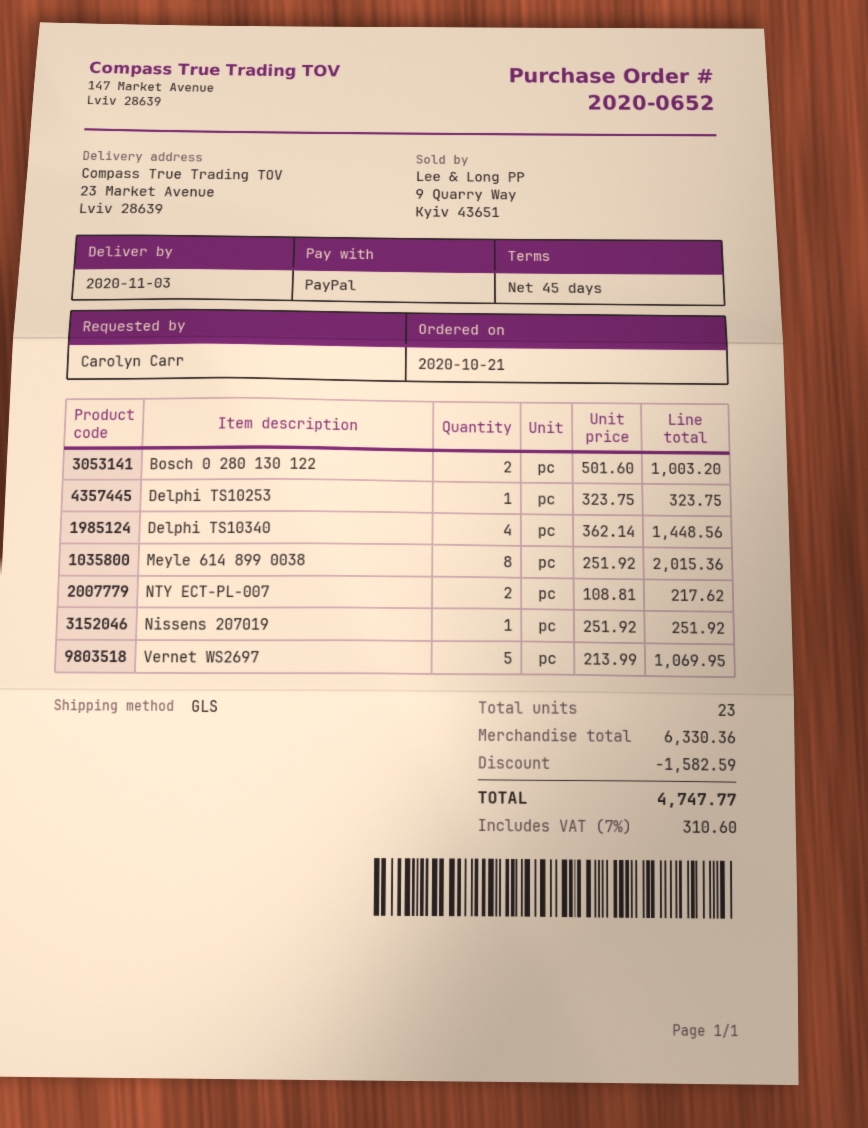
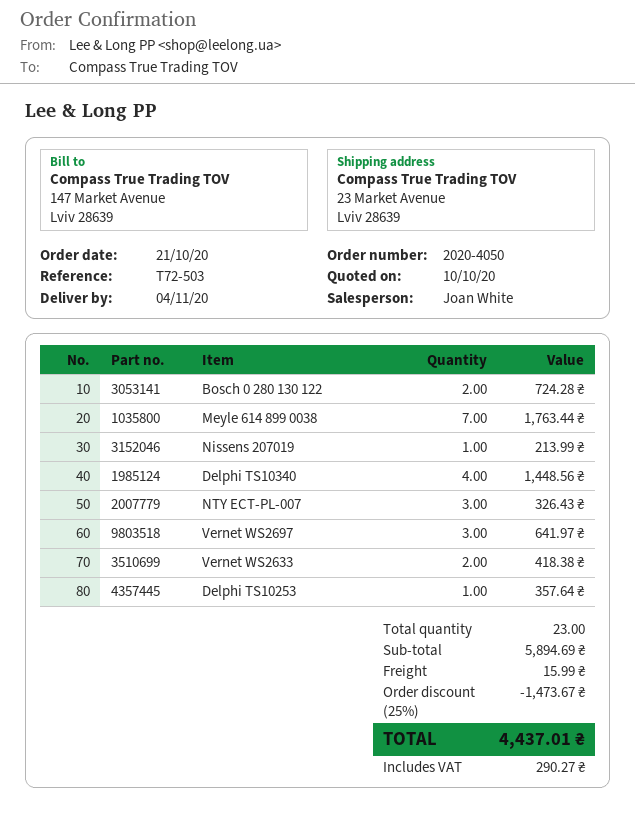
order number: 2020-0652 -> 2020-4050
delivery date: 2020-11-03 -> 2020-11-04
Bosch 0 280 130 122: 2 for 1003.20 -> 2 for 724.28
Delphi TS10253: 1 for 323.75 -> 1 for 357.64
Meyle 614 899 0038: 8 for 2015.36 -> 7 for 1763.44
NTY ECT-PL-007: 2 for 217.62 -> 3 for 326.43
Nissens 207019: 1 for 251.92 -> 1 for 213.99
Vernet WS2697: 5 for 1069.95 -> 3 for 641.97
Vernet WS2633: none -> 2 for 418.38
subtotal: 6330.36 -> 5894.69
discount: 1582.59 -> 1473.67
shipping: none -> 15.99
tax: 310.60 -> 290.27
total: 4747.77 -> 4437.01

